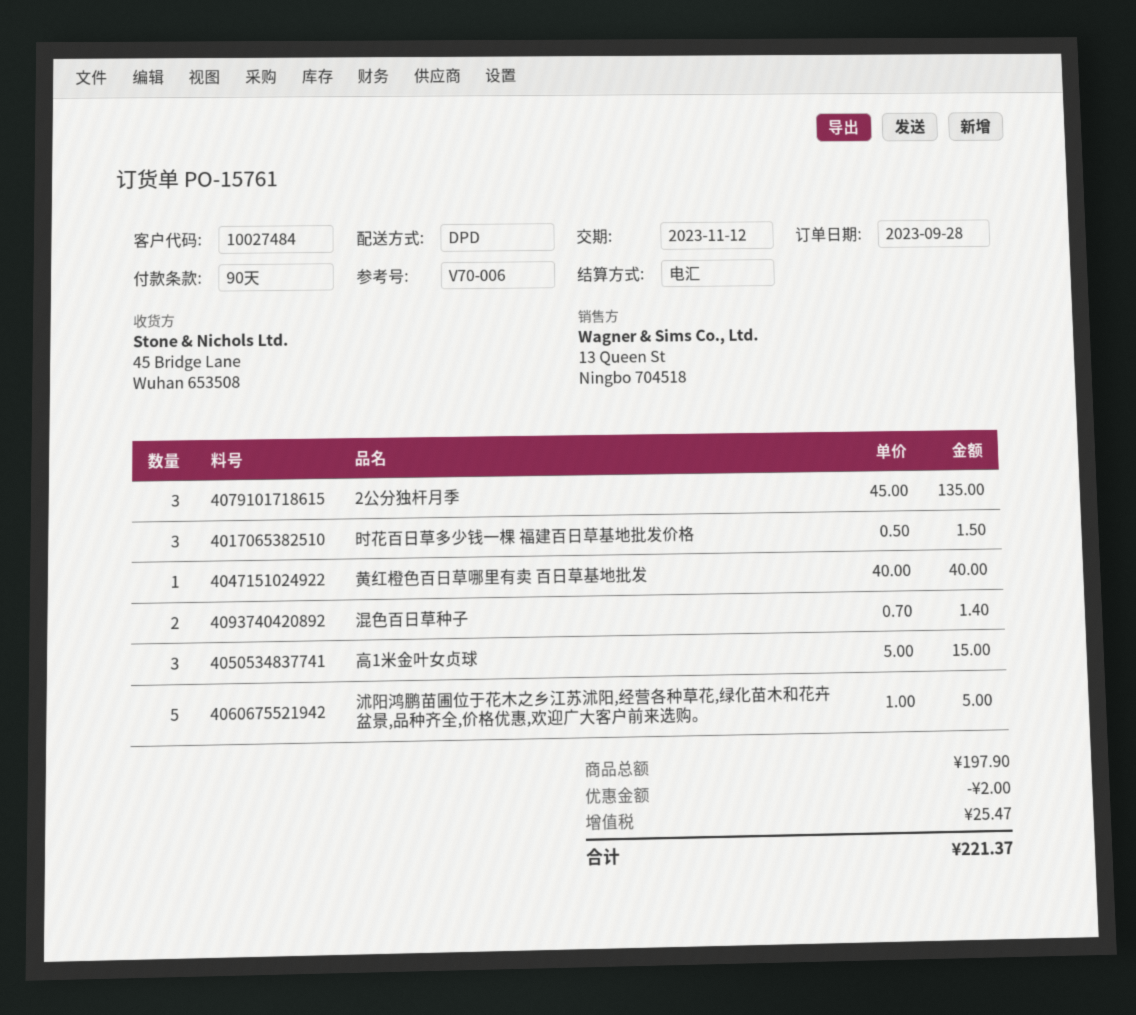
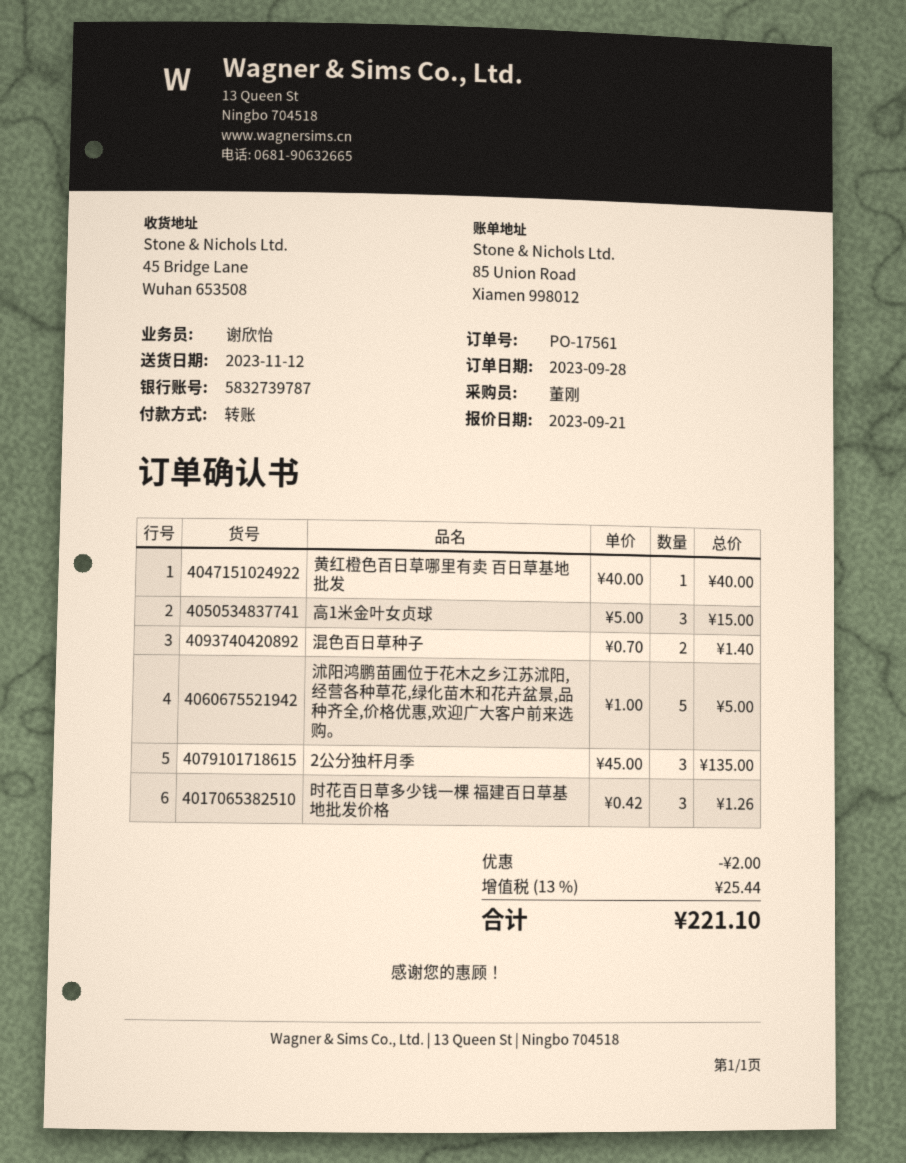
order number: PO-15761 -> PO-17561
时花百日草多少钱一棵 福建百日草基地批发价格: 3 x 0.50 = 1.50 -> 3 x 0.42 = 1.26
tax: 25.47 -> 25.44
total: 221.37 -> 221.10

